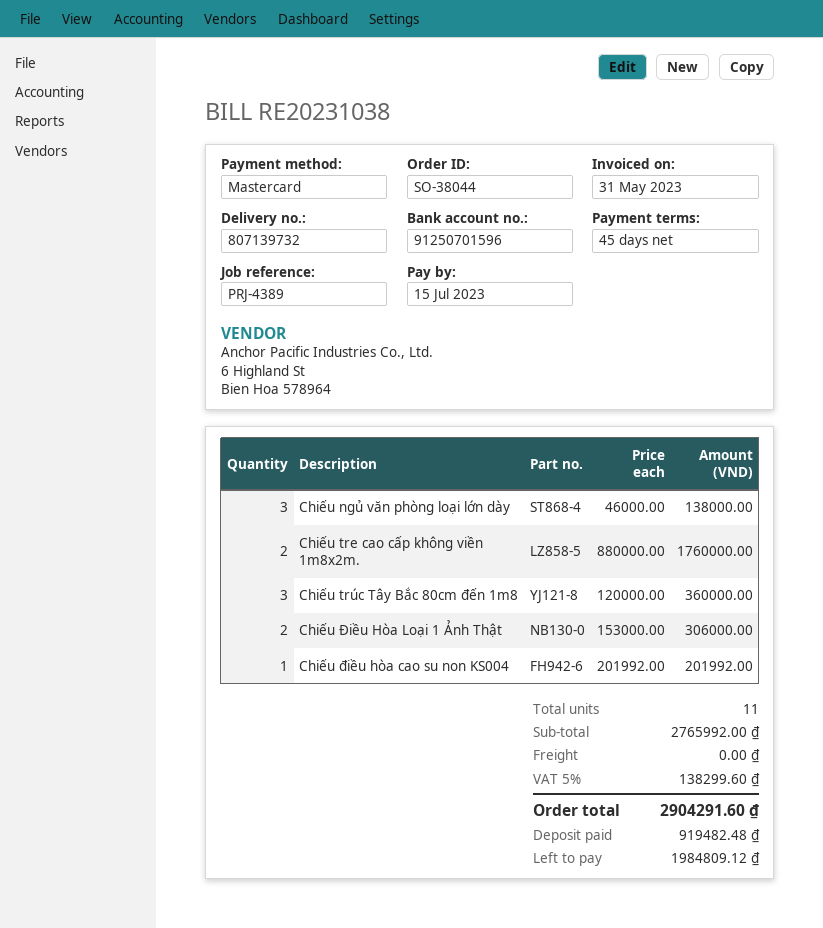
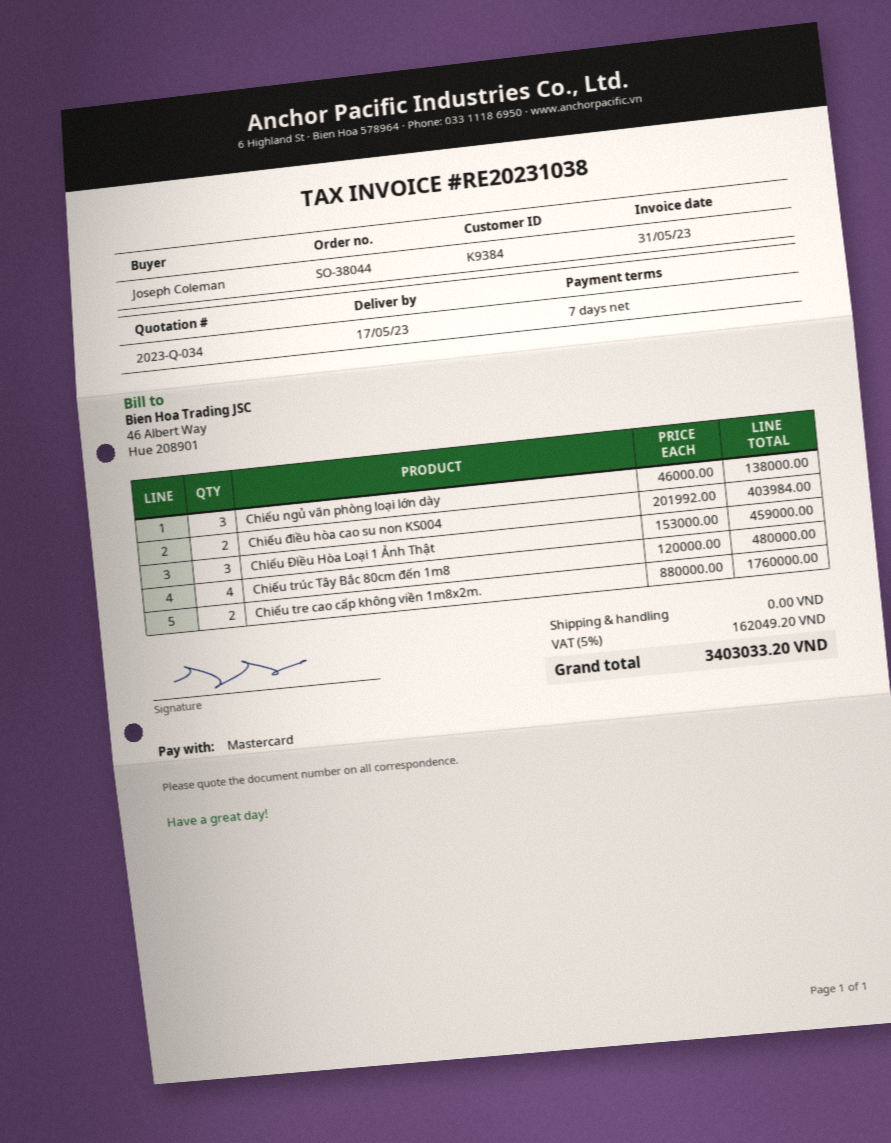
payment terms: 45 days -> 7 days
Chiếu trúc Tây Bắc 80cm đến 1m8: 3 x 120000.00 = 360000.00 -> 4 x 120000.00 = 480000.00
Chiếu Điều Hòa Loại 1 Ảnh Thật: 2 x 153000.00 = 306000.00 -> 3 x 153000.00 = 459000.00
Chiếu điều hòa cao su non KS004: 1 x 201992.00 = 201992.00 -> 2 x 201992.00 = 403984.00
tax: 5% = 138299.60 -> 5% = 162049.20
total: 2904291.60 -> 3403033.20

